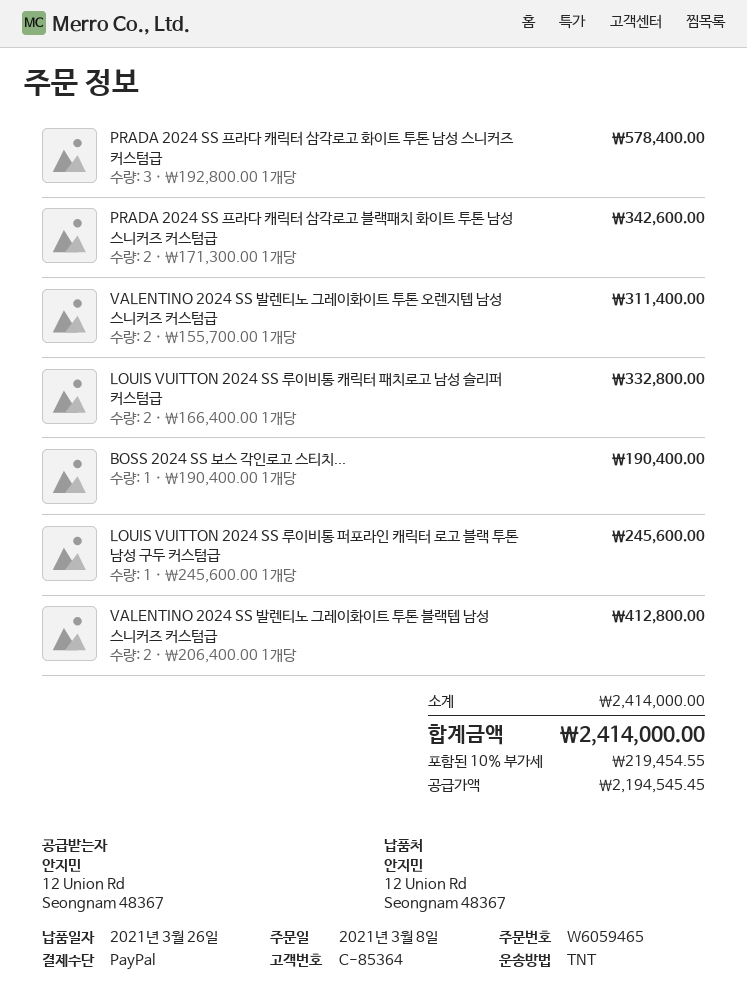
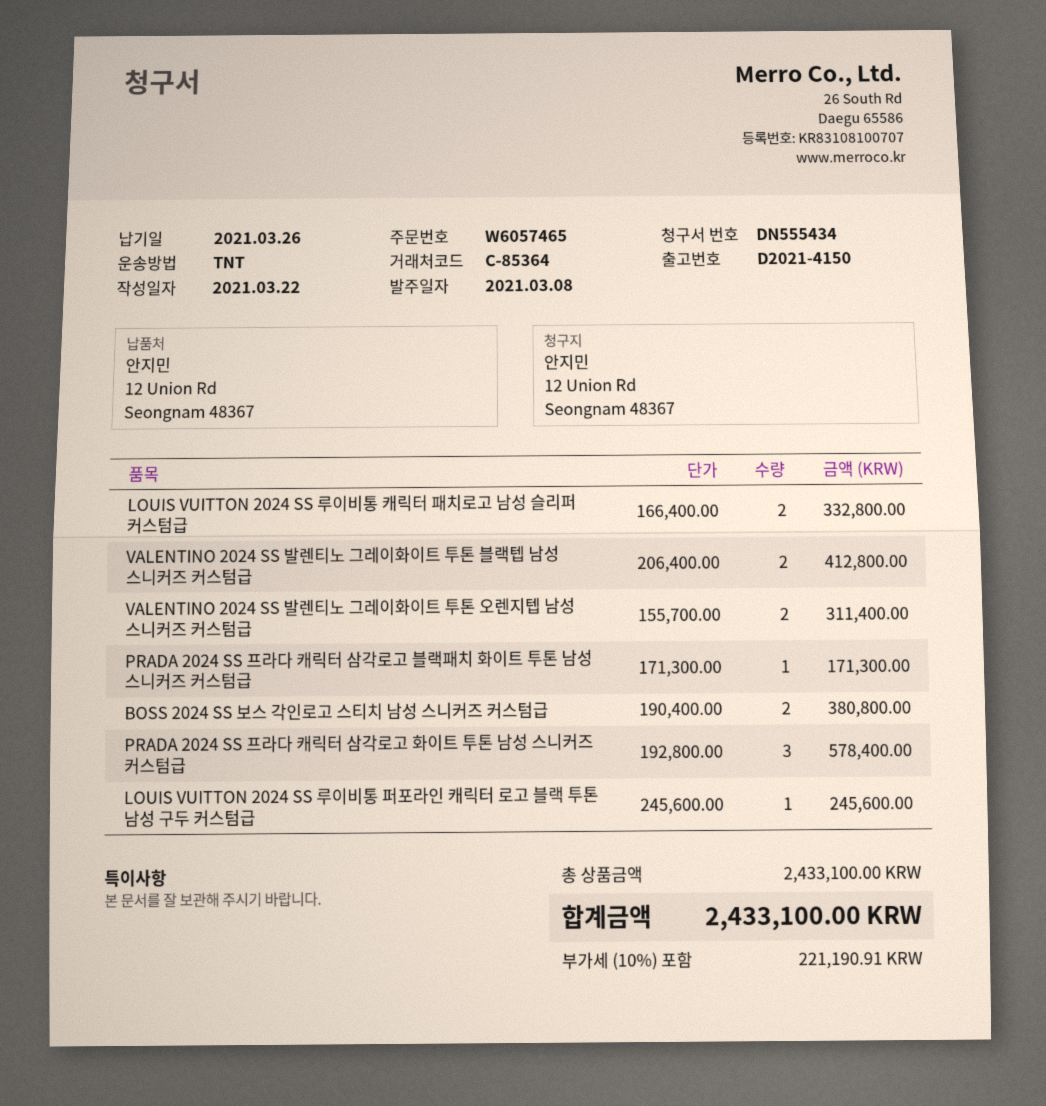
order number: W6059465 -> W6057465
PRADA 2024 SS 프라다 캐릭터 삼각로고 블랙패치 화이트 투톤 남성 스니커즈 커스텀급: 2 x 171300.00 = 342600.00 -> 1 x 171300.00 = 171300.00
BOSS 2024 SS 보스 각인로고 스티치...: 1 x 190400.00 = 190400.00 -> 2 x 190400.00 = 380800.00
subtotal: 2414000.00 -> 2433100.00
tax: 10% = 219454.55 -> 10% = 221190.91
total: 2414000.00 -> 2433100.00

